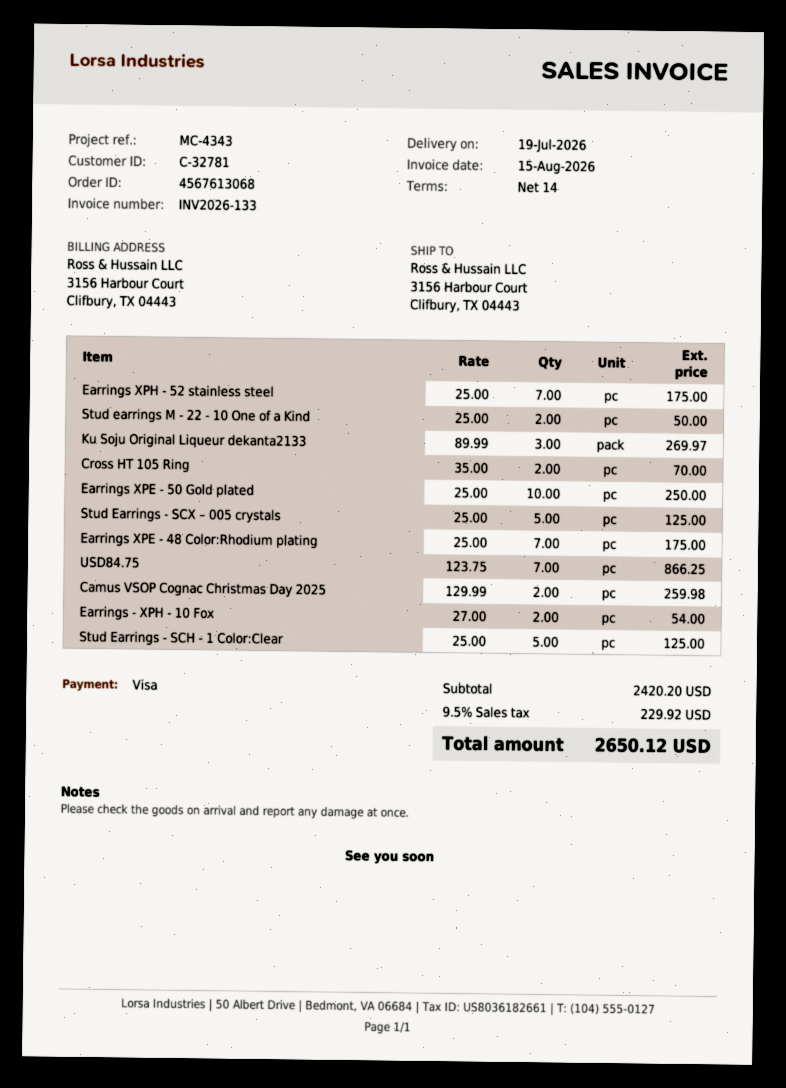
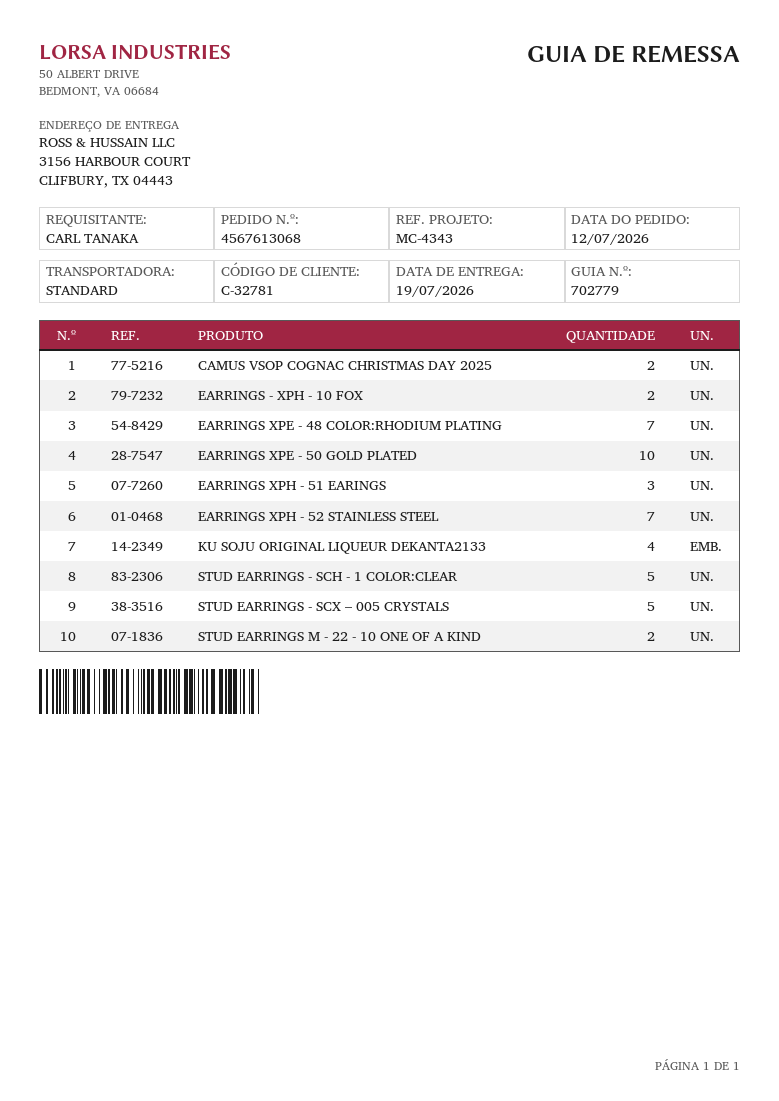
Ku Soju Original Liqueur dekanta2133: 3 -> 4
Cross HT 105 Ring: 2 -> none
USD84.75: 7 -> none
EARRINGS XPH - 51 EARINGS: none -> 3

